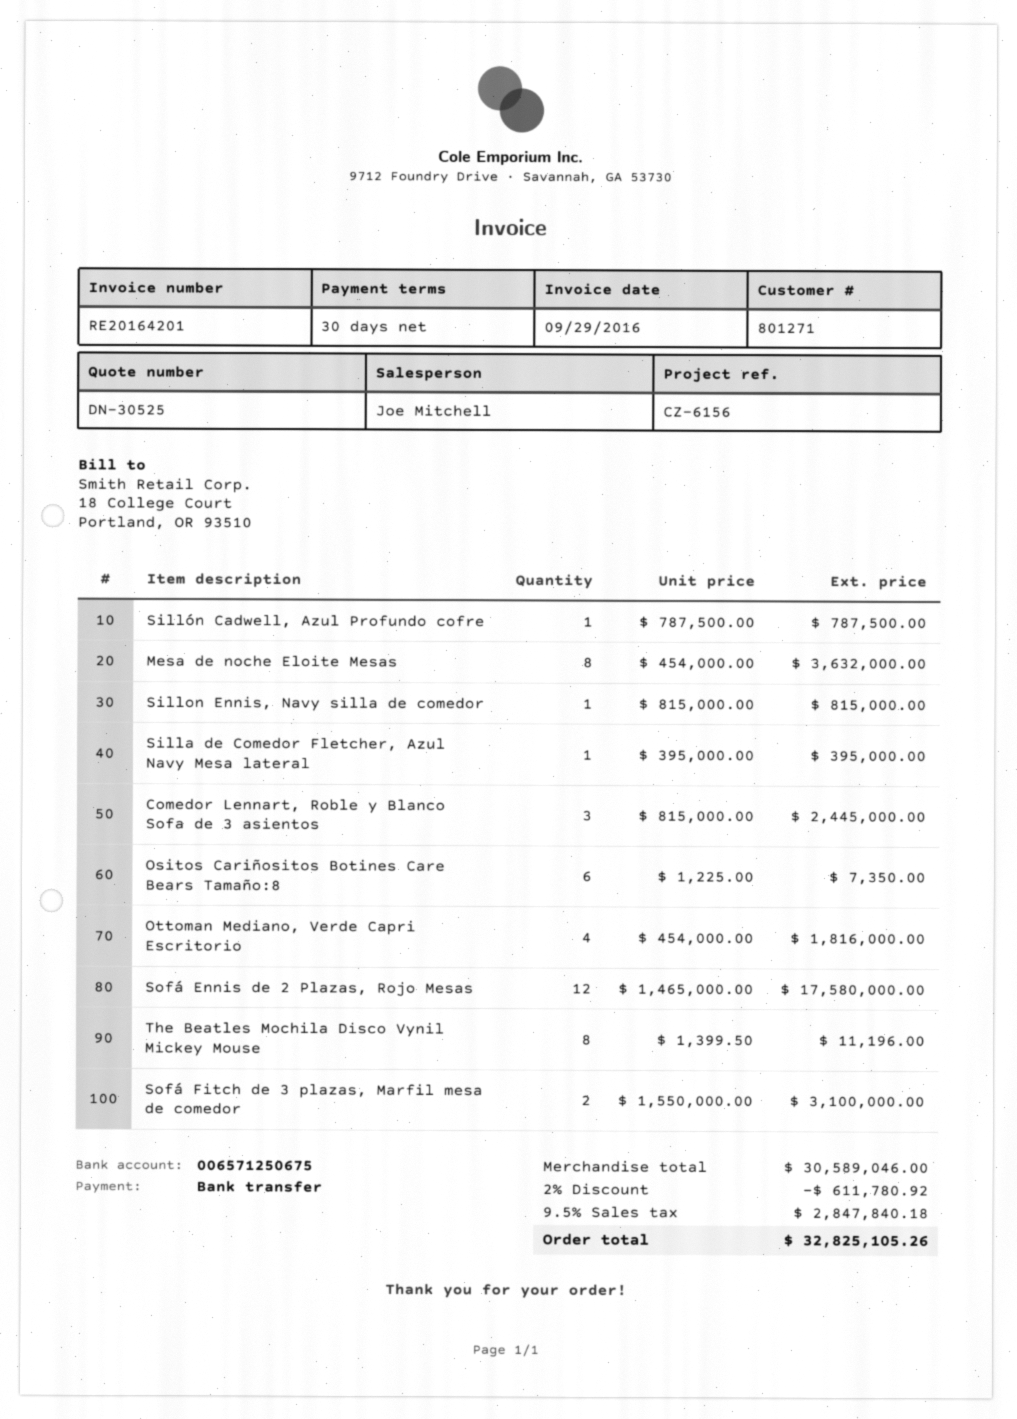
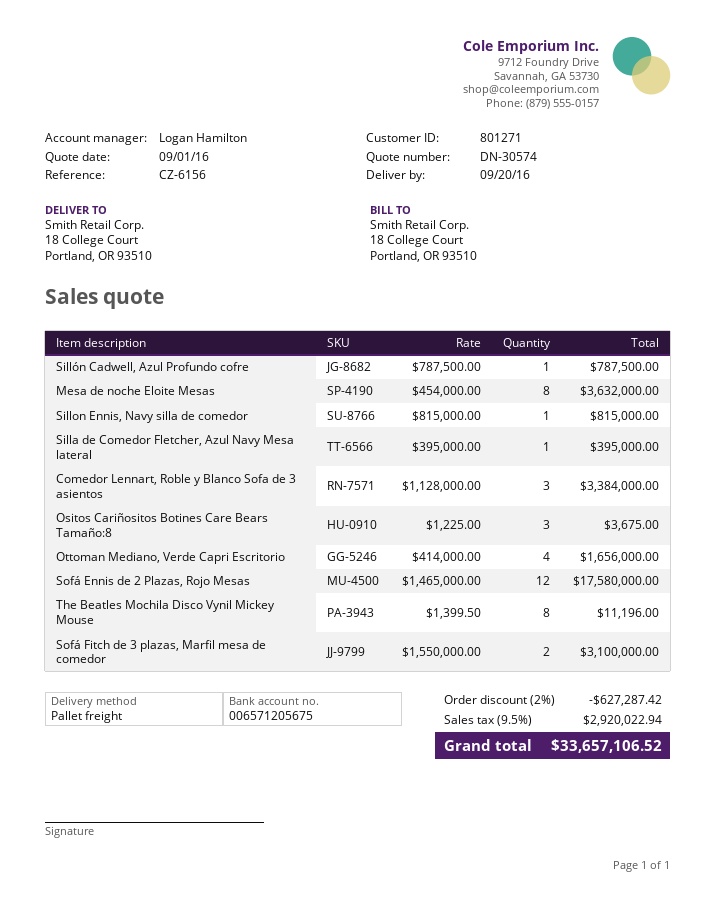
quote number: DN-30525 -> DN-30574
sales rep: Joe Mitchell -> Logan Hamilton
bank account: 006571250675 -> 006571205675
Comedor Lennart, Roble y Blanco Sofa de 3 asientos: 3 x 815000.00 = 2445000.00 -> 3 x 1128000.00 = 3384000.00
Ositos Cariñositos Botines Care Bears Tamaño:8: 6 x 1225.00 = 7350.00 -> 3 x 1225.00 = 3675.00
Ottoman Mediano, Verde Capri Escritorio: 4 x 454000.00 = 1816000.00 -> 4 x 414000.00 = 1656000.00
discount: 2% = 611780.92 -> 2% = 627287.42
tax: 9.5% = 2847840.18 -> 9.5% = 2920022.94
total: 32825105.26 -> 33657106.52

